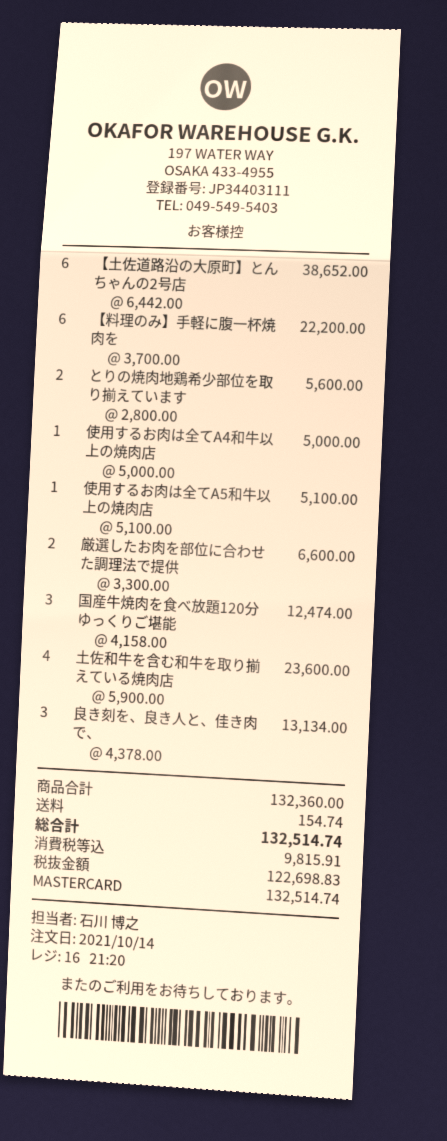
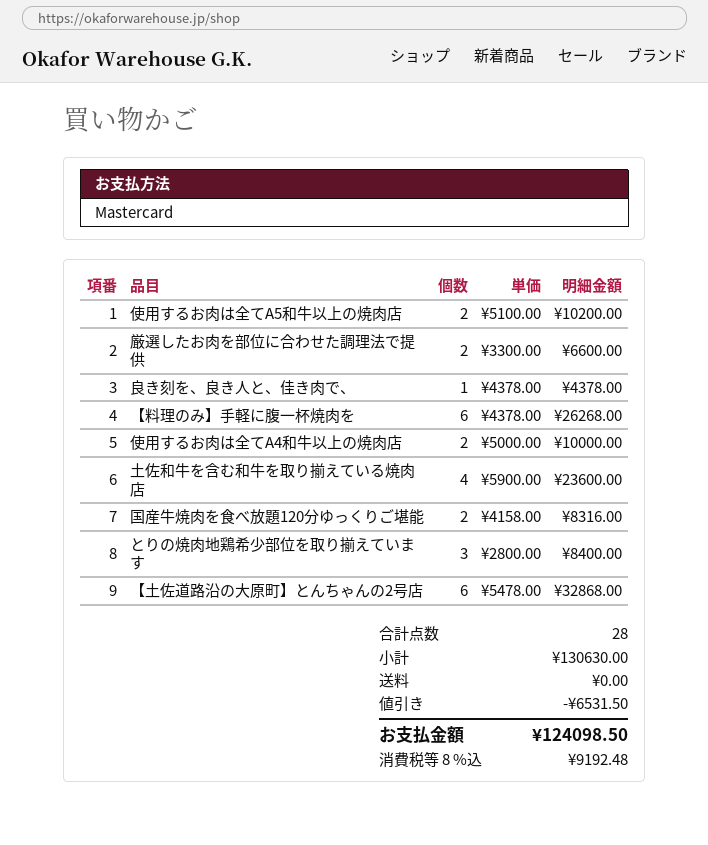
【土佐道路沿の大原町】とんちゃんの2号店: 6 x 6442.00 = 38652.00 -> 6 x 5478.00 = 32868.00
【料理のみ】手軽に腹一杯焼肉を: 6 x 3700.00 = 22200.00 -> 6 x 4378.00 = 26268.00
とりの焼肉地鶏希少部位を取り揃えています: 2 x 2800.00 = 5600.00 -> 3 x 2800.00 = 8400.00
使用するお肉は全てA4和牛以上の焼肉店: 1 x 5000.00 = 5000.00 -> 2 x 5000.00 = 10000.00
使用するお肉は全てA5和牛以上の焼肉店: 1 x 5100.00 = 5100.00 -> 2 x 5100.00 = 10200.00
国産牛焼肉を食べ放題120分ゆっくりご堪能: 3 x 4158.00 = 12474.00 -> 2 x 4158.00 = 8316.00
良き刻を、良き人と、佳き肉で、: 3 x 4378.00 = 13134.00 -> 1 x 4378.00 = 4378.00
subtotal: 132360.00 -> 130630.00
discount: none -> 6531.50
shipping: 154.74 -> 0.00
tax: 9815.91 -> 9192.48
total: 132514.74 -> 124098.50

